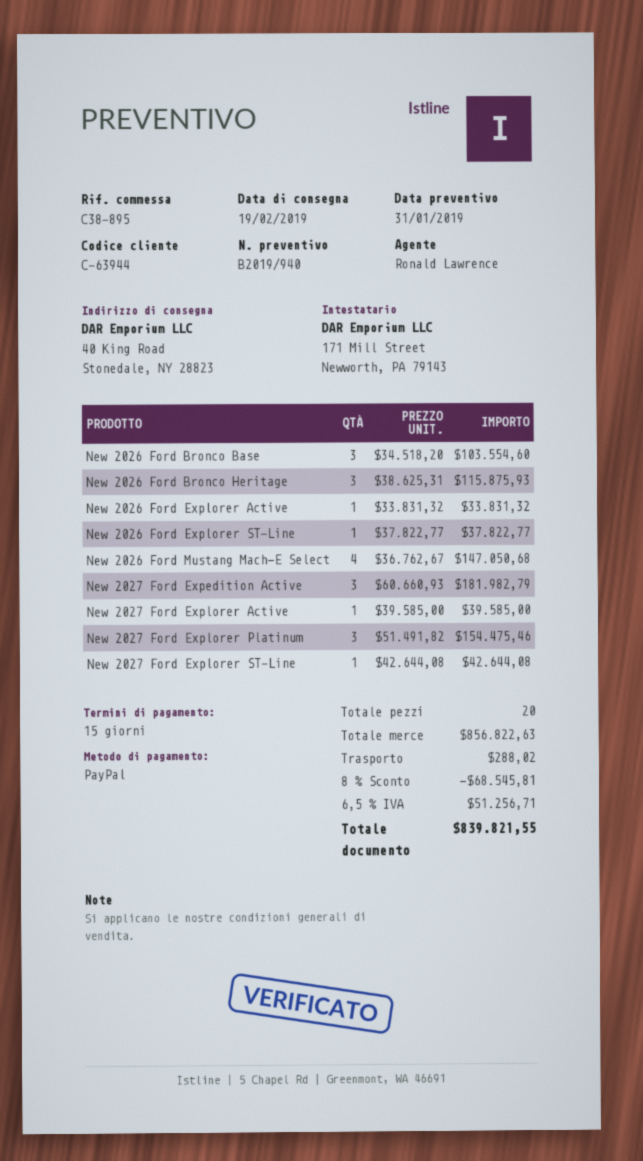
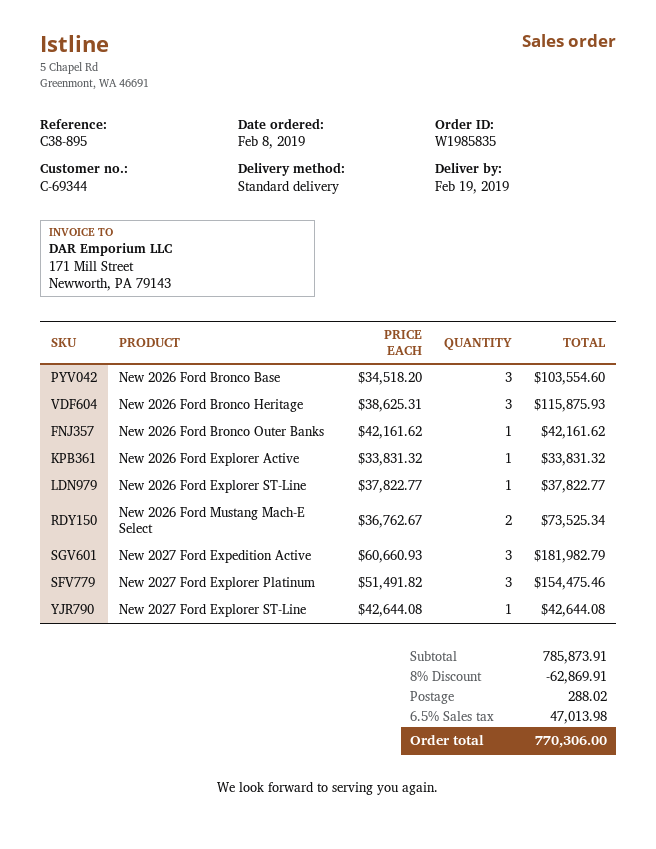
customer number: C-63944 -> C-69344
New 2026 Ford Mustang Mach-E Select: 4 x 36762.67 = 147050.68 -> 2 x 36762.67 = 73525.34
New 2027 Ford Explorer Active: 1 x 39585.00 = 39585.00 -> none
New 2026 Ford Bronco Outer Banks: none -> 1 x 42161.62 = 42161.62
subtotal: 856822.63 -> 785873.91
discount: 8% = 68545.81 -> 8% = 62869.91
tax: 6.5% = 51256.71 -> 6.5% = 47013.98
total: 839821.55 -> 770306.00

